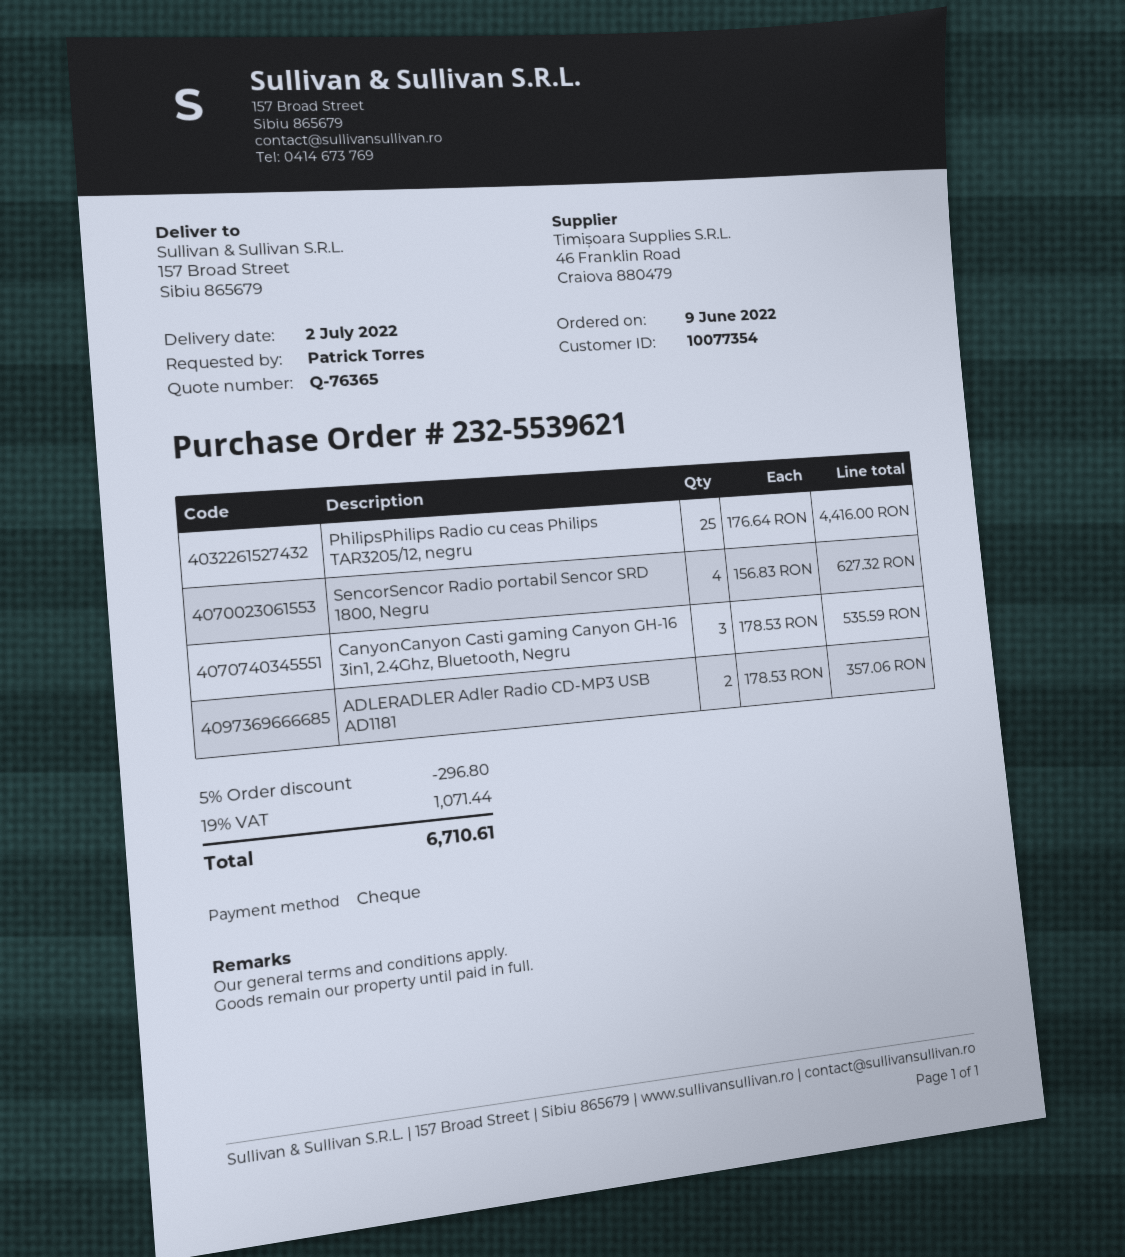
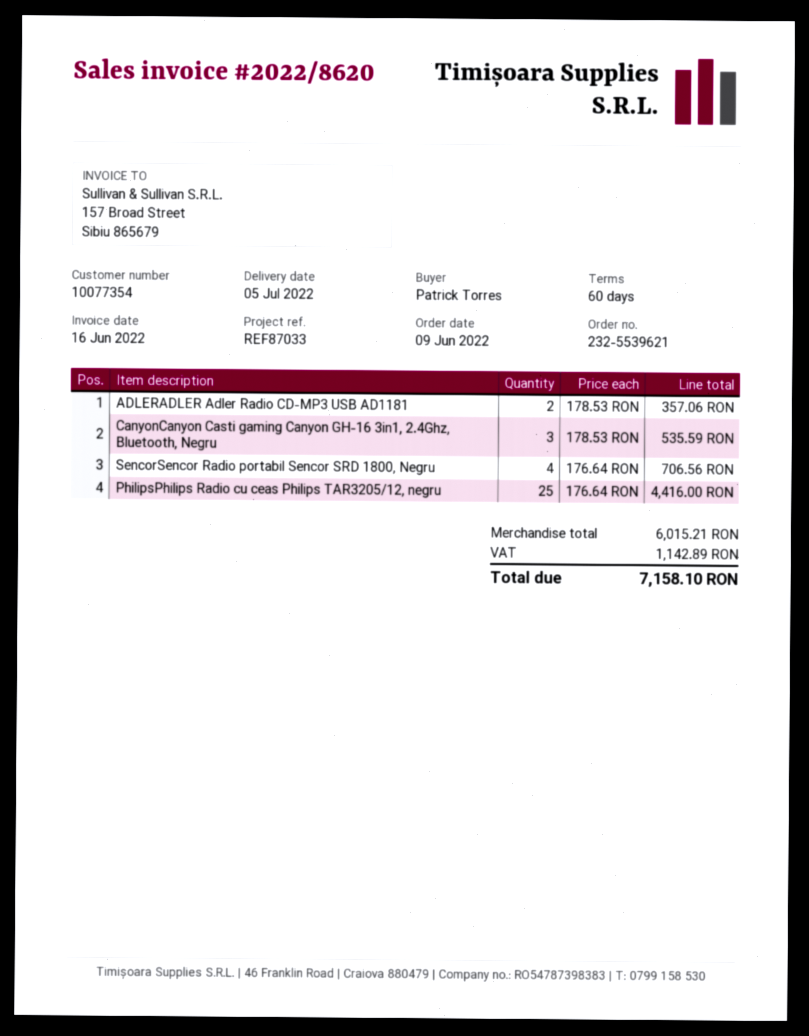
delivery date: 2022-07-02 -> 2022-07-05
SencorSencor Radio portabil Sencor SRD 1800, Negru: 4 x 156.83 = 627.32 -> 4 x 176.64 = 706.56
discount: 5% = 296.80 -> none
tax: 1071.44 -> 1142.89
total: 6710.61 -> 7158.10

